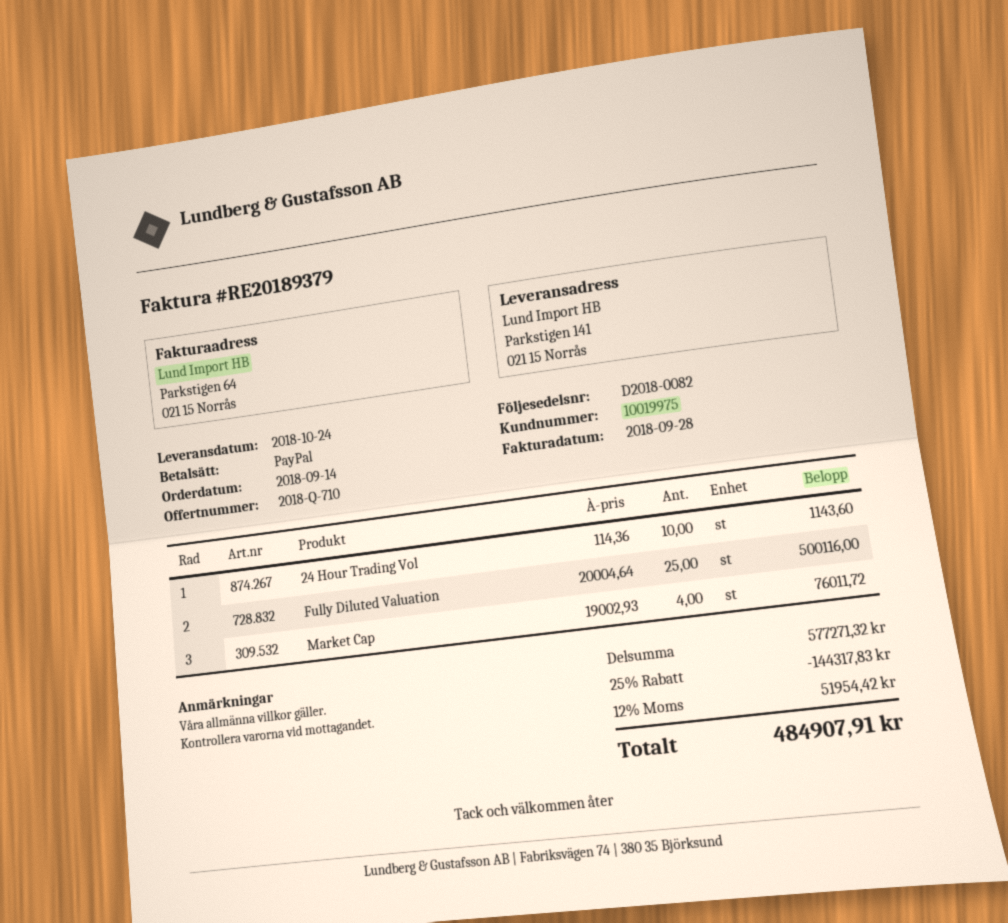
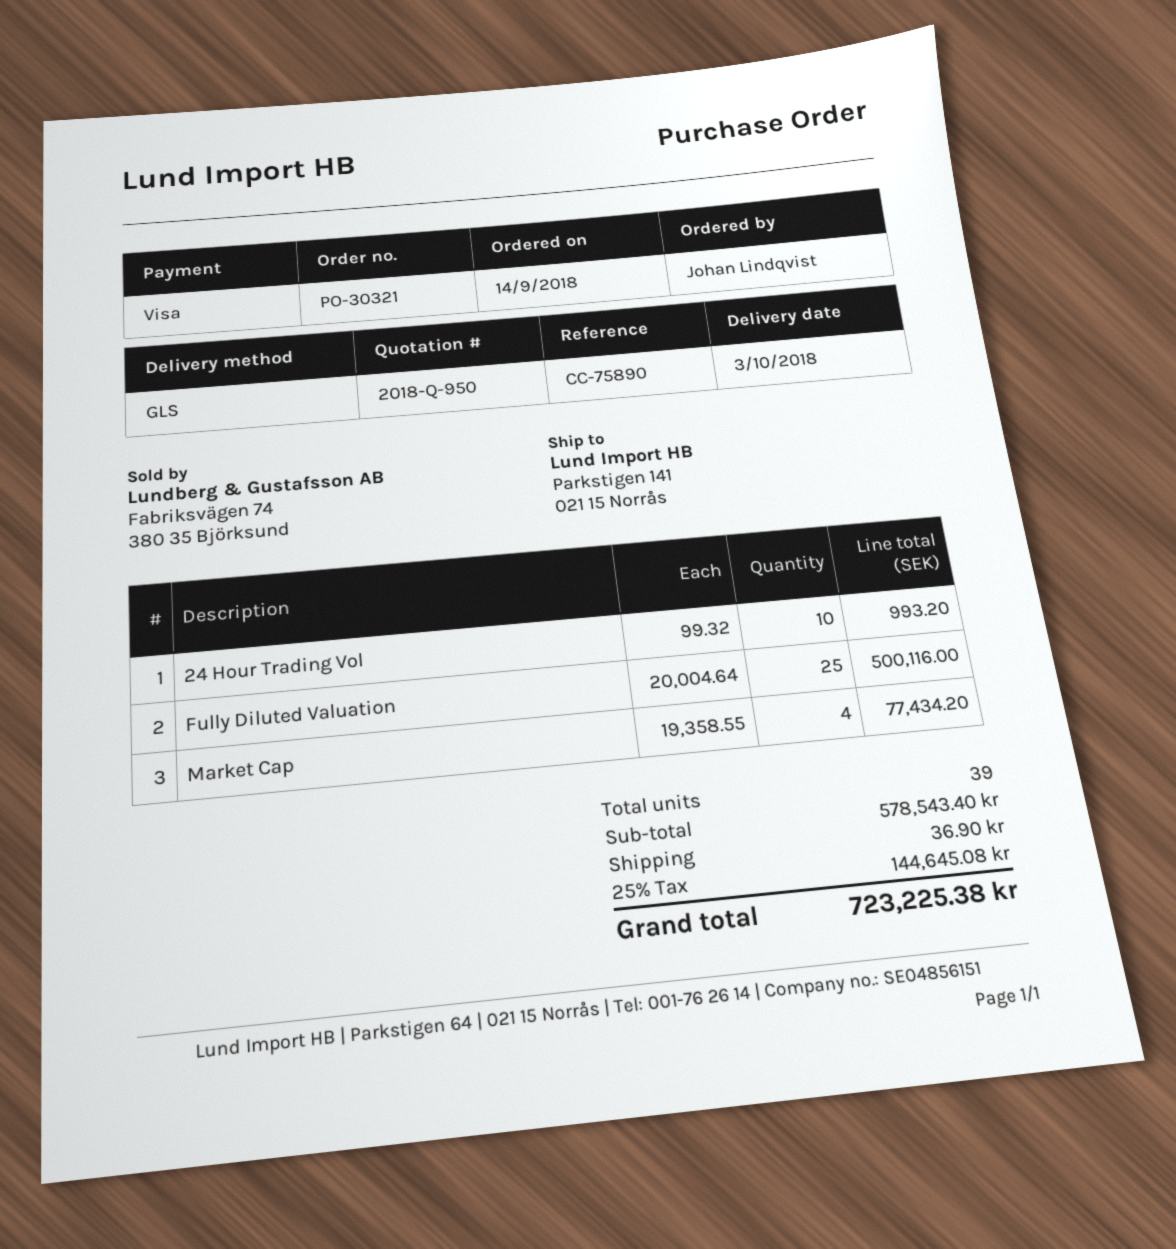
quote number: 2018-Q-710 -> 2018-Q-950
delivery date: 2018-10-24 -> 2018-10-03
payment method: PayPal -> Visa
24 Hour Trading Vol: 10 x 114.36 = 1143.60 -> 10 x 99.32 = 993.20
Market Cap: 4 x 19002.93 = 76011.72 -> 4 x 19358.55 = 77434.20
subtotal: 577271.32 -> 578543.40
discount: 25% = 144317.83 -> none
shipping: none -> 36.90
tax: 12% = 51954.42 -> 25% = 144645.08
total: 484907.91 -> 723225.38

